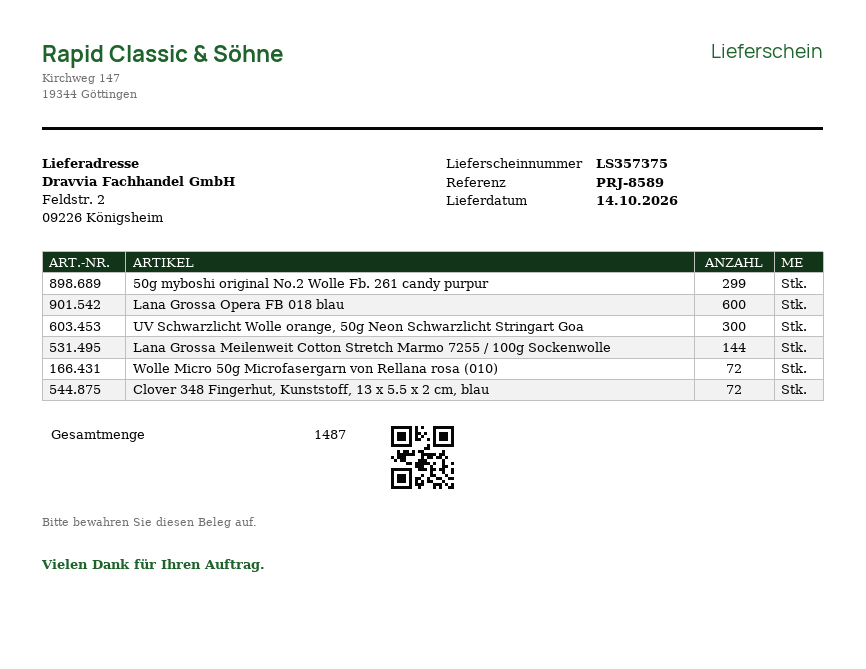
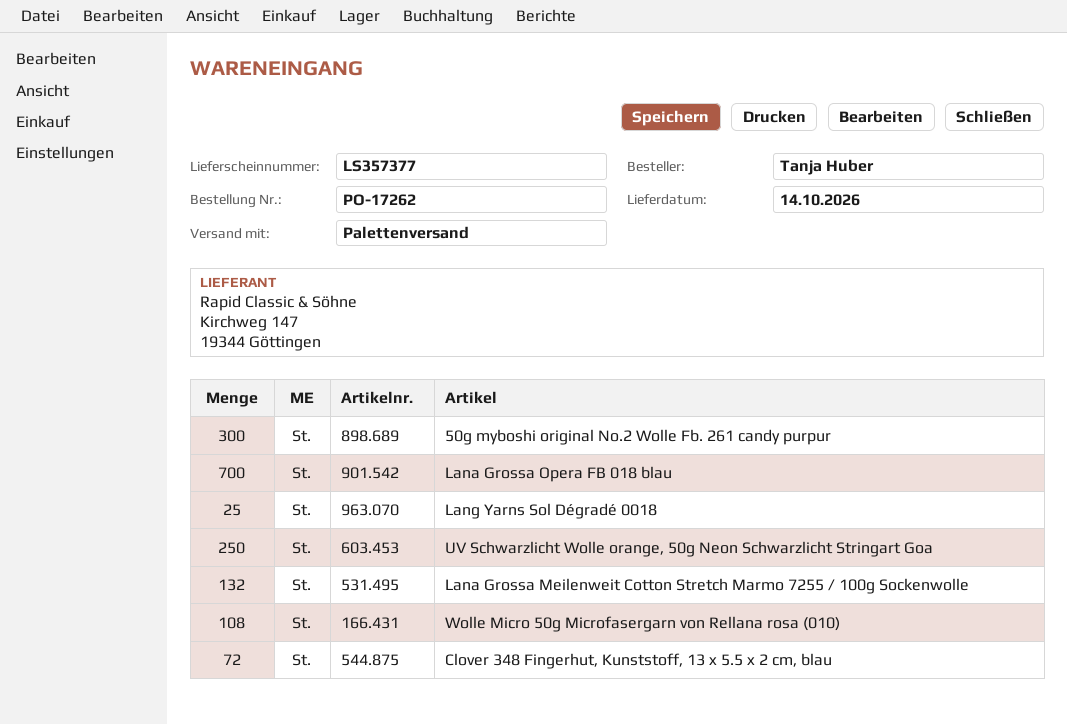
delivery note number: LS357375 -> LS357377
50g myboshi original No.2 Wolle Fb. 261 candy purpur: 299 -> 300
Lana Grossa Opera FB 018 blau: 600 -> 700
UV Schwarzlicht Wolle orange, 50g Neon Schwarzlicht Stringart Goa: 300 -> 250
Lana Grossa Meilenweit Cotton Stretch Marmo 7255 / 100g Sockenwolle: 144 -> 132
Wolle Micro 50g Microfasergarn von Rellana rosa (010): 72 -> 108
Lang Yarns Sol Dégradé 0018: none -> 25

